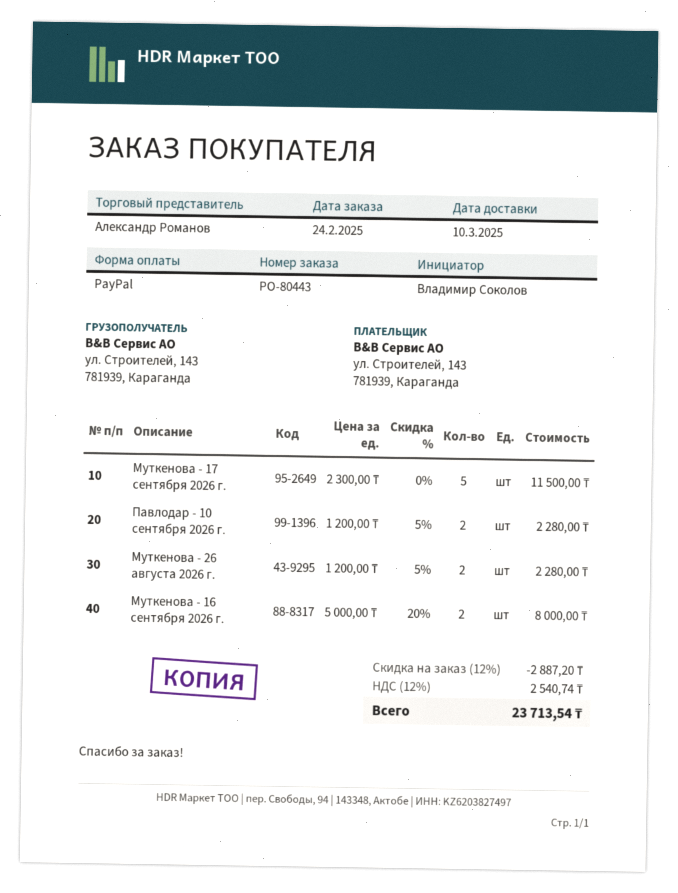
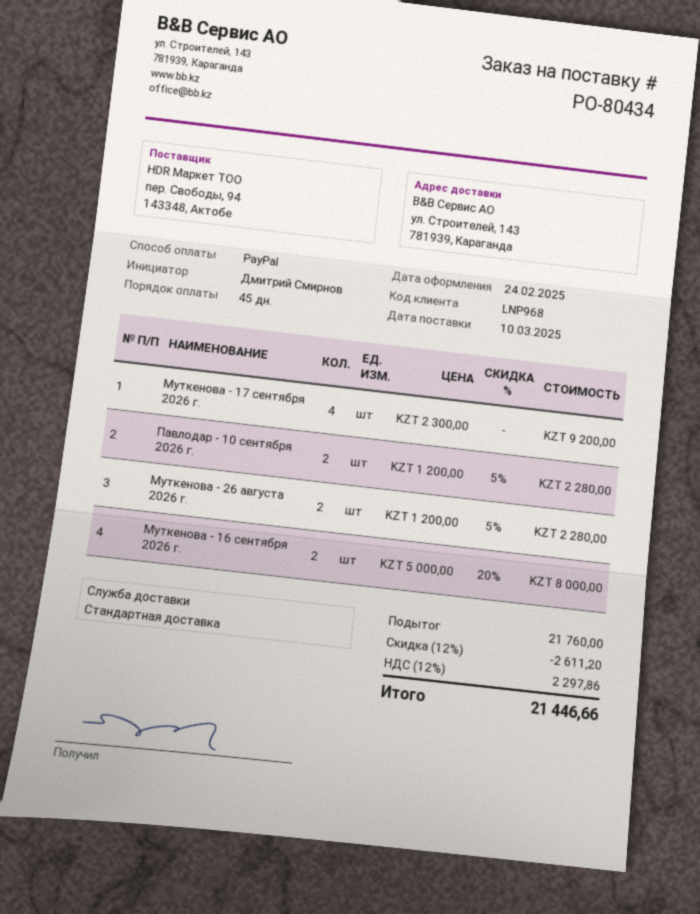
order number: PO-80443 -> PO-80434
ordered by: Владимир Соколов -> Дмитрий Смирнов
Муткенова - 17 сентября 2026 г.: 5 x 2300.00 = 11500.00 -> 4 x 2300.00 = 9200.00
discount: 12% = 2887.20 -> 12% = 2611.20
tax: 12% = 2540.74 -> 12% = 2297.86
total: 23713.54 -> 21446.66

